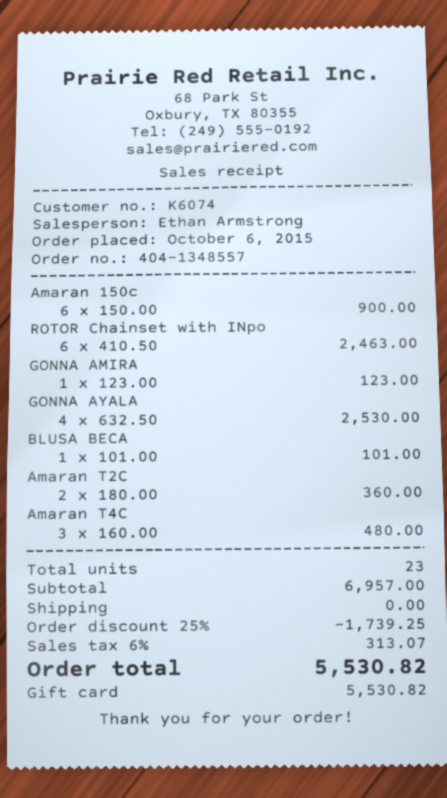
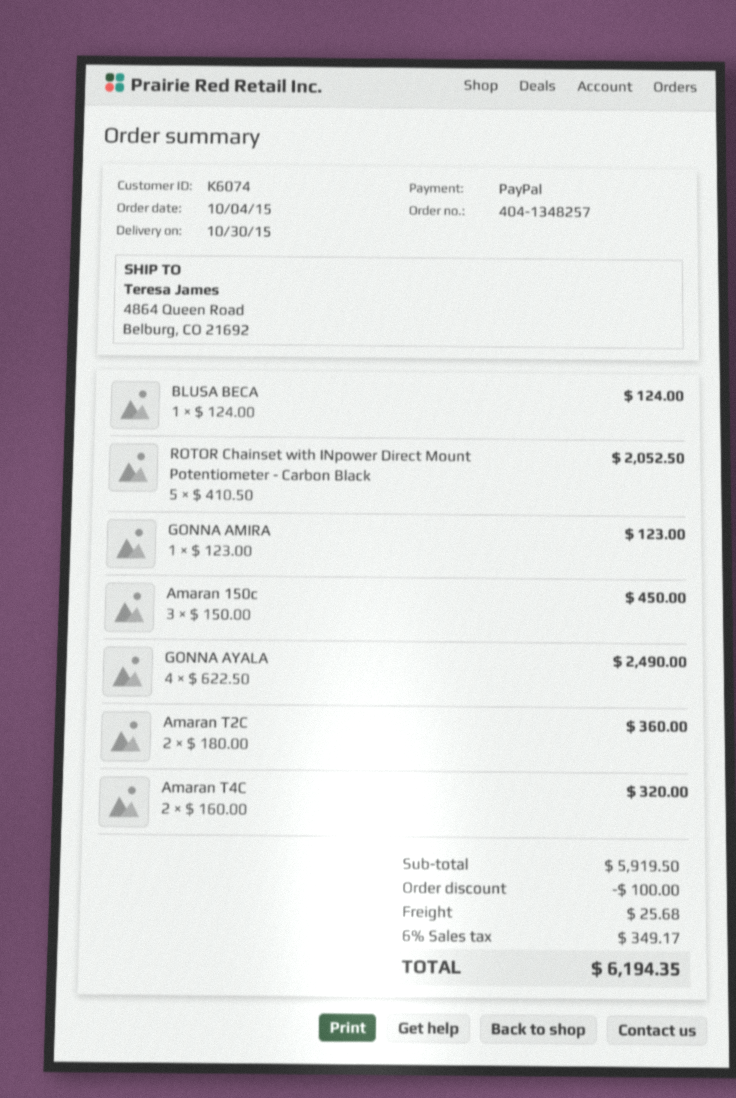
order number: 404-1348557 -> 404-1348257
order date: 2015-10-06 -> 2015-10-04
payment method: gift card -> PayPal
Amaran 150c: 6 x 150.00 = 900.00 -> 3 x 150.00 = 450.00
ROTOR Chainset with INpo: 6 x 410.50 = 2463.00 -> 5 x 410.50 = 2052.50
GONNA AYALA: 4 x 632.50 = 2530.00 -> 4 x 622.50 = 2490.00
BLUSA BECA: 1 x 101.00 = 101.00 -> 1 x 124.00 = 124.00
Amaran T4C: 3 x 160.00 = 480.00 -> 2 x 160.00 = 320.00
subtotal: 6957.00 -> 5919.50
discount: 1739.25 -> 100.00
shipping: 0.00 -> 25.68
tax: 6% = 313.07 -> 6% = 349.17
total: 5530.82 -> 6194.35

